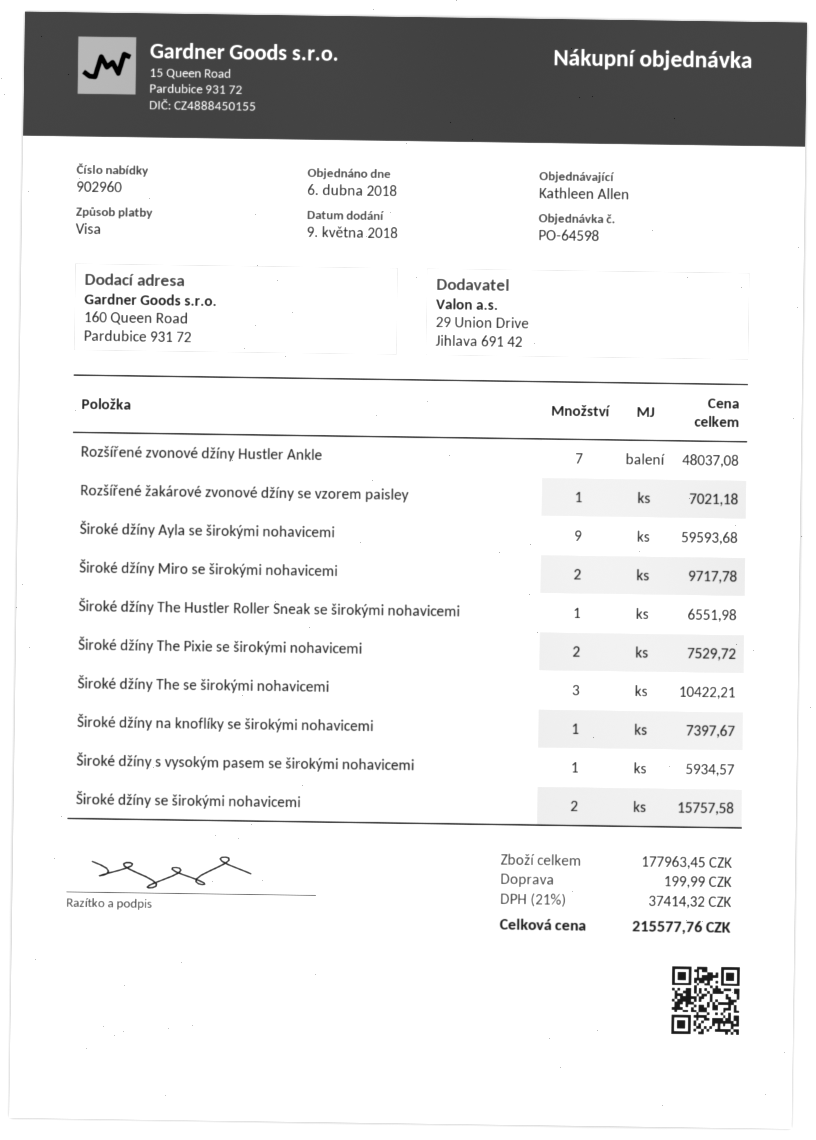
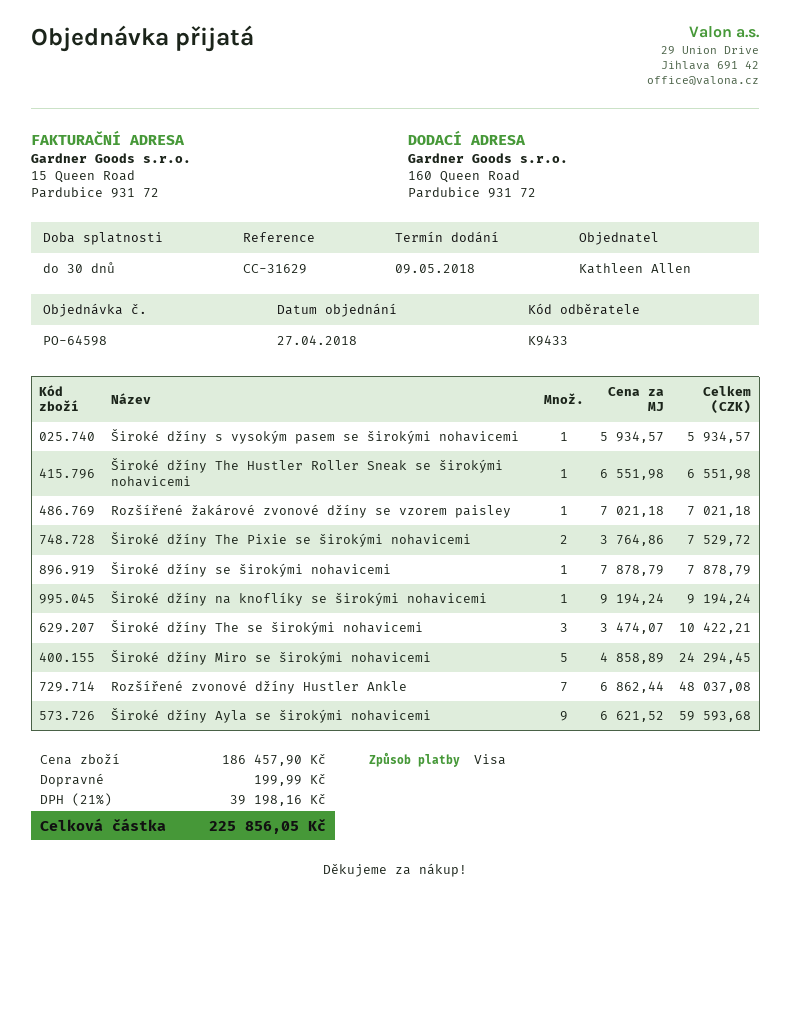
order date: 2018-04-06 -> 2018-04-27
Široké džíny Miro se širokými nohavicemi: 2 for 9717.78 -> 5 for 24294.45
Široké džíny na knoflíky se širokými nohavicemi: 1 for 7397.67 -> 1 for 9194.24
Široké džíny se širokými nohavicemi: 2 for 15757.58 -> 1 for 7878.79
subtotal: 177963.45 -> 186457.90
tax: 21% = 37414.32 -> 21% = 39198.16
total: 215577.76 -> 225856.05

